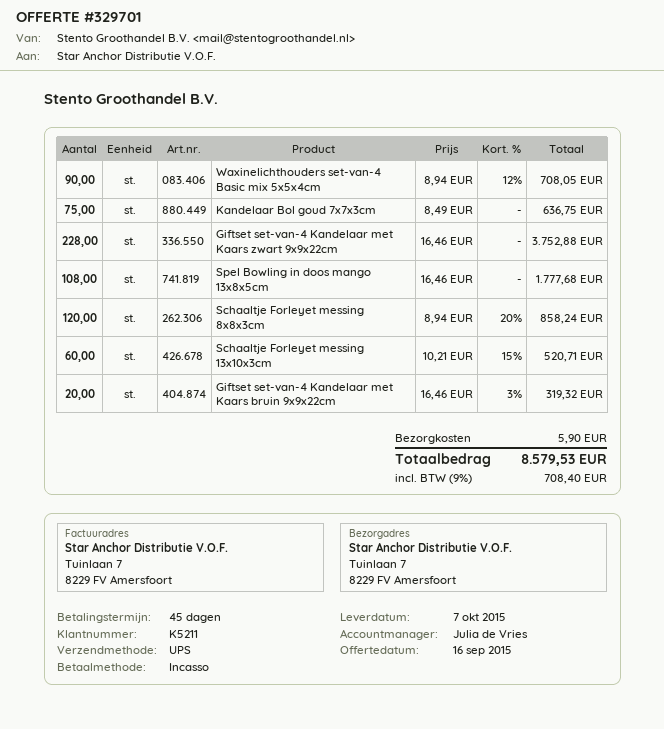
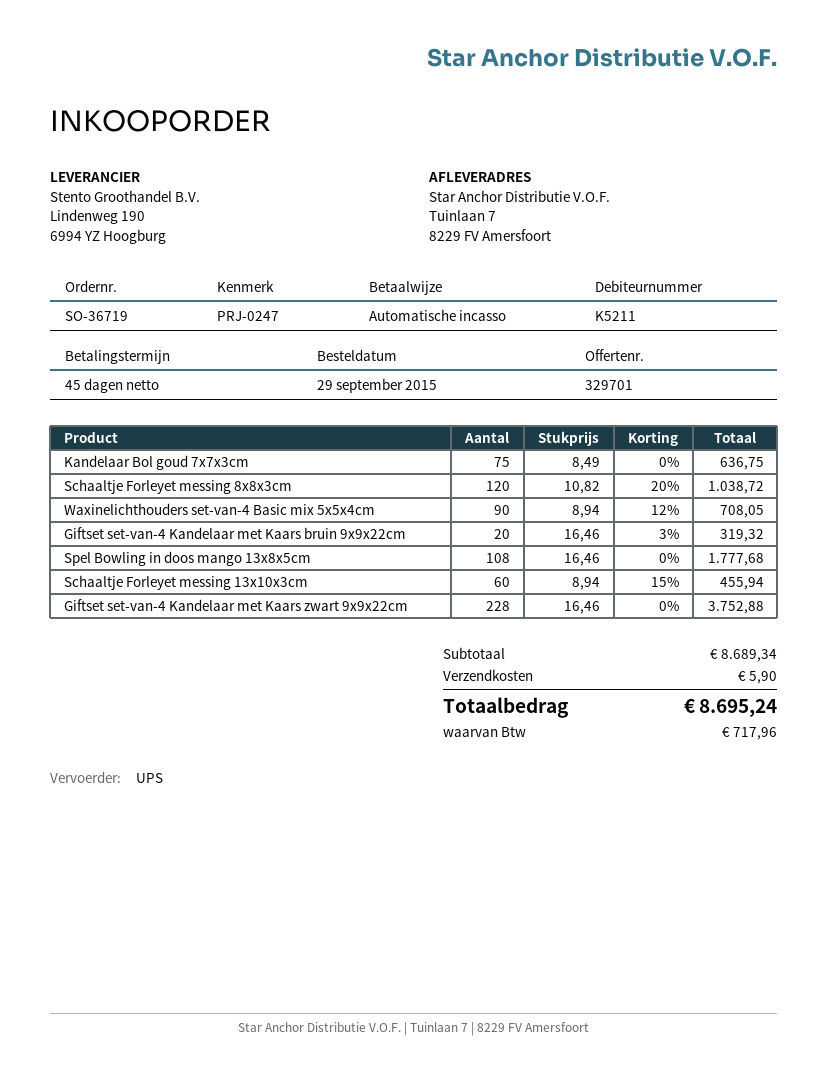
Schaaltje Forleyet messing 8x8x3cm: 120 x 8.94 - 20% = 858.24 -> 120 x 10.82 - 20% = 1038.72
Schaaltje Forleyet messing 13x10x3cm: 60 x 10.21 - 15% = 520.71 -> 60 x 8.94 - 15% = 455.94
tax: 708.40 -> 717.96
total: 8579.53 -> 8695.24

